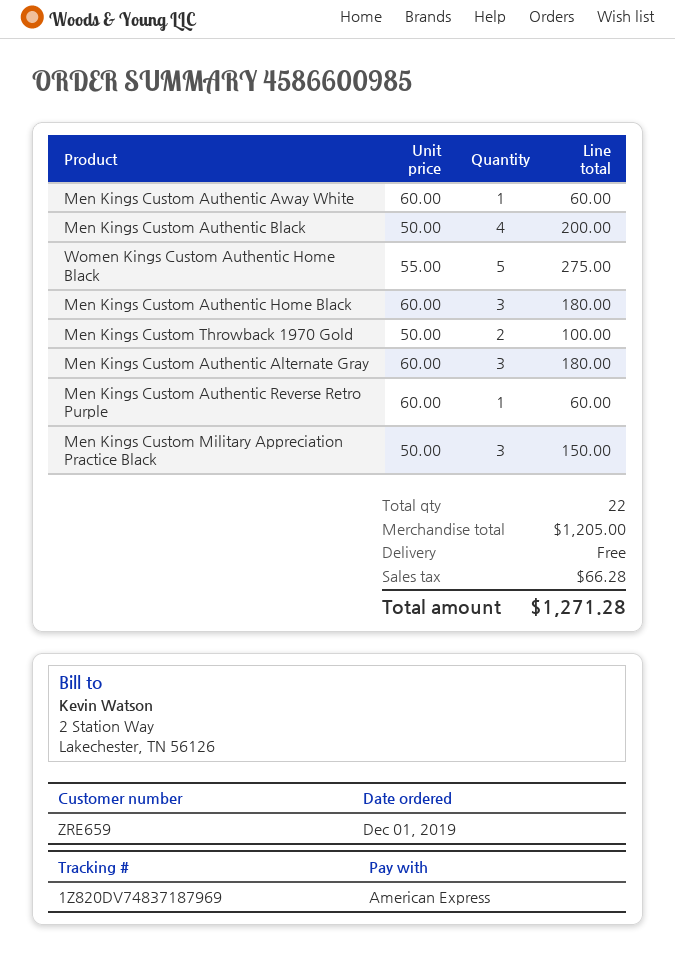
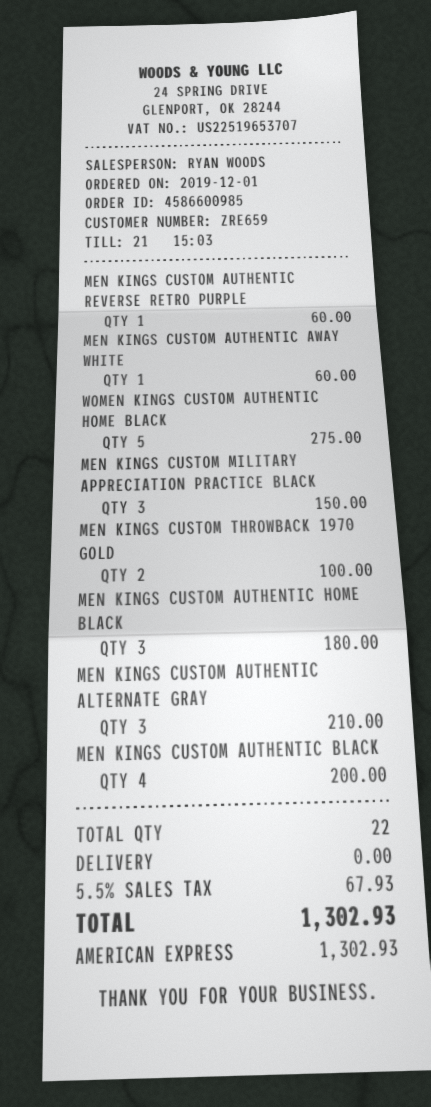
Men Kings Custom Authentic Alternate Gray: 3 for 180.00 -> 3 for 210.00
tax: 66.28 -> 67.93
total: 1271.28 -> 1302.93

